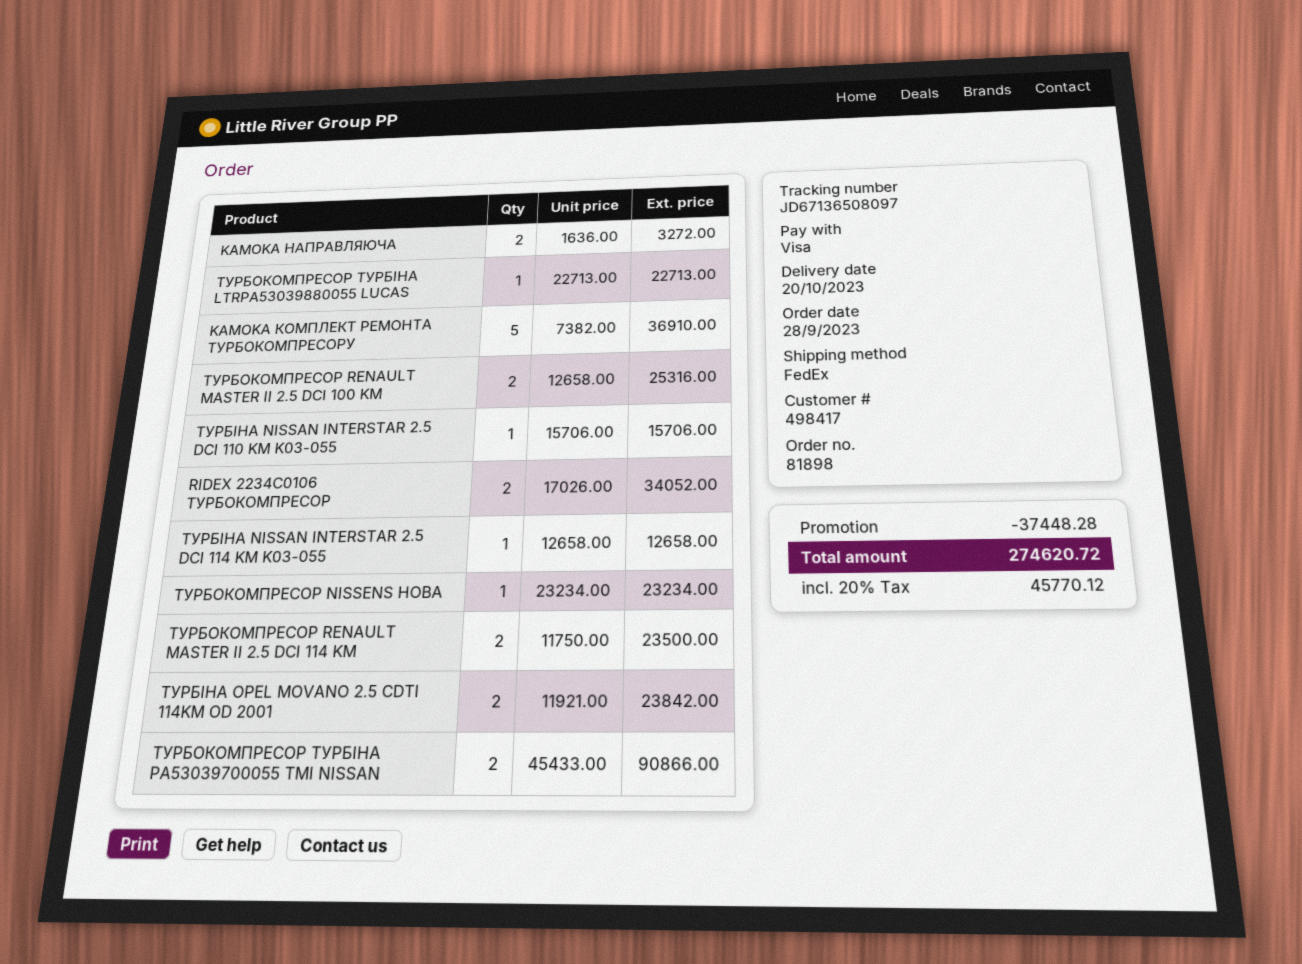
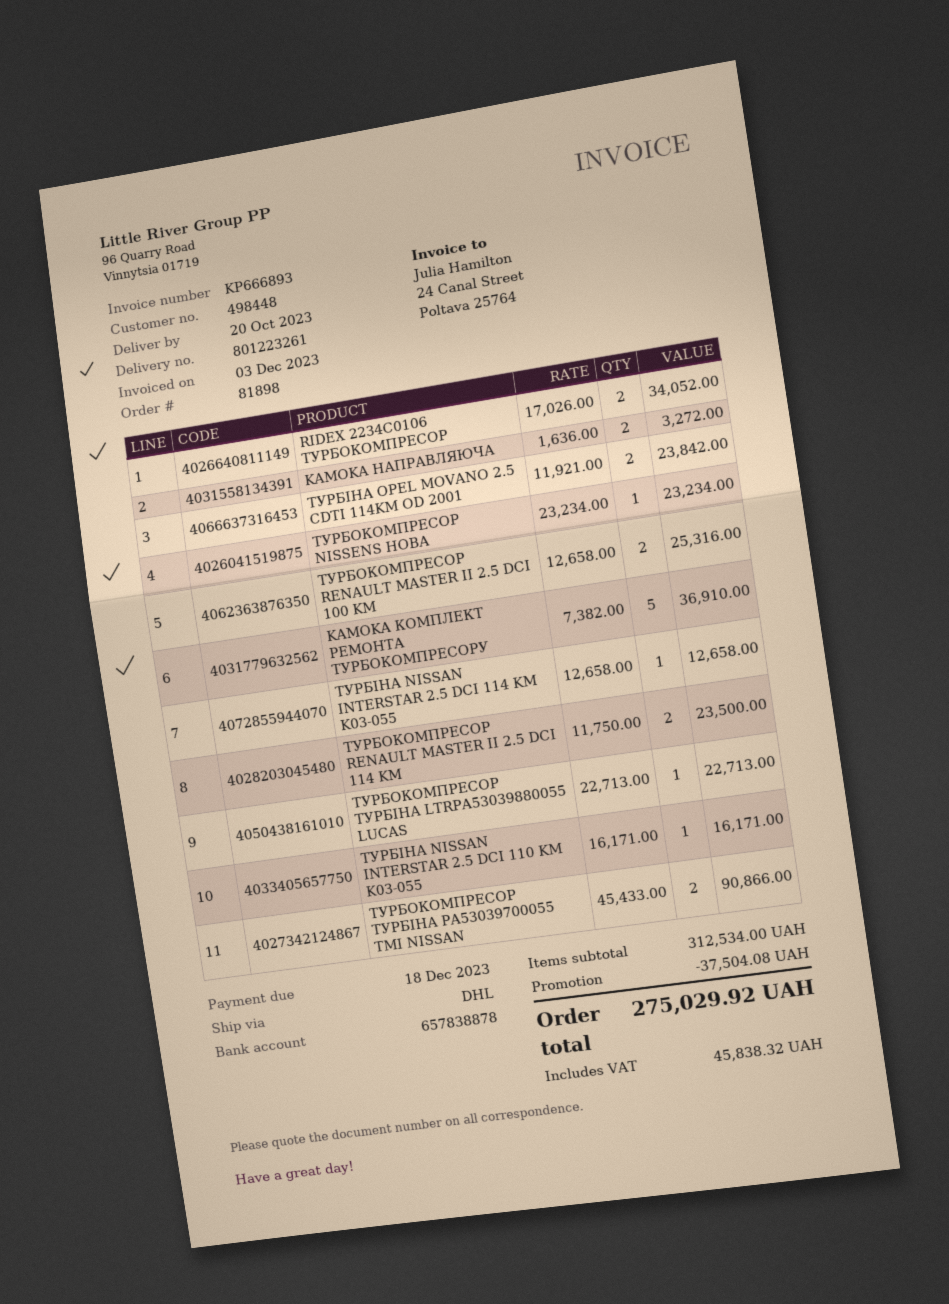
customer number: 498417 -> 498448
shipping method: FedEx -> DHL
ТУРБІНА NISSAN INTERSTAR 2.5 DCI 110 KM K03-055: 1 x 15706.00 = 15706.00 -> 1 x 16171.00 = 16171.00
discount: 37448.28 -> 37504.08
tax: 45770.12 -> 45838.32
total: 274620.72 -> 275029.92

